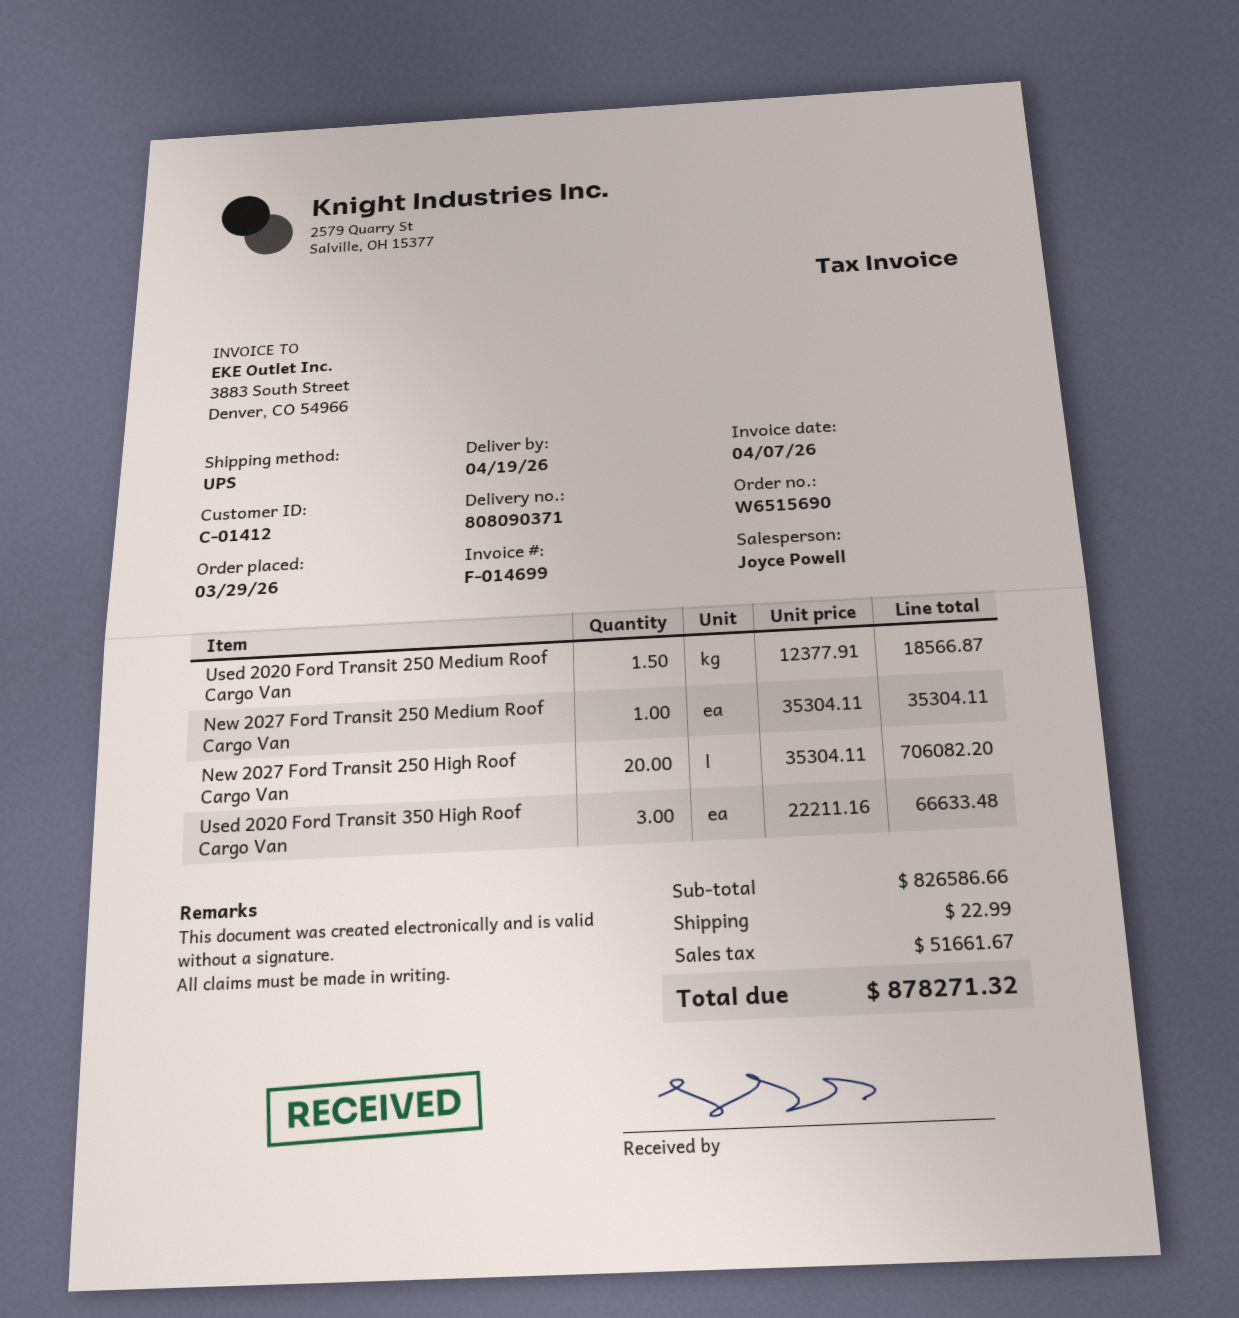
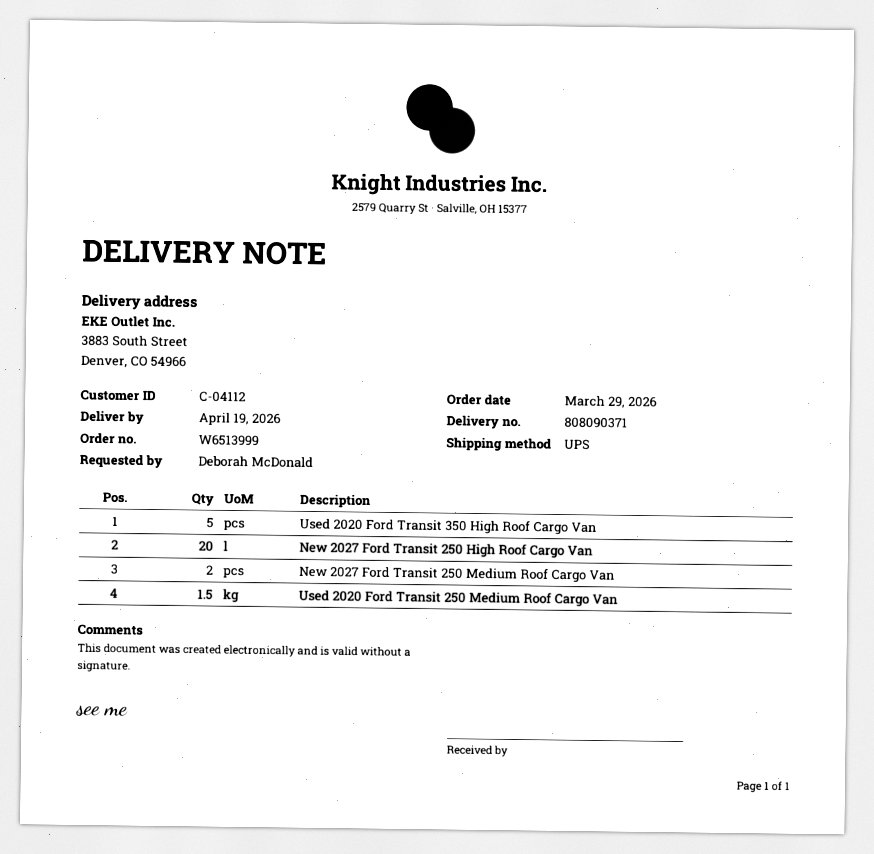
order number: W6515690 -> W6513999
customer number: C-01412 -> C-04112
New 2027 Ford Transit 250 Medium Roof Cargo Van: 1 -> 2
Used 2020 Ford Transit 350 High Roof Cargo Van: 3 -> 5

